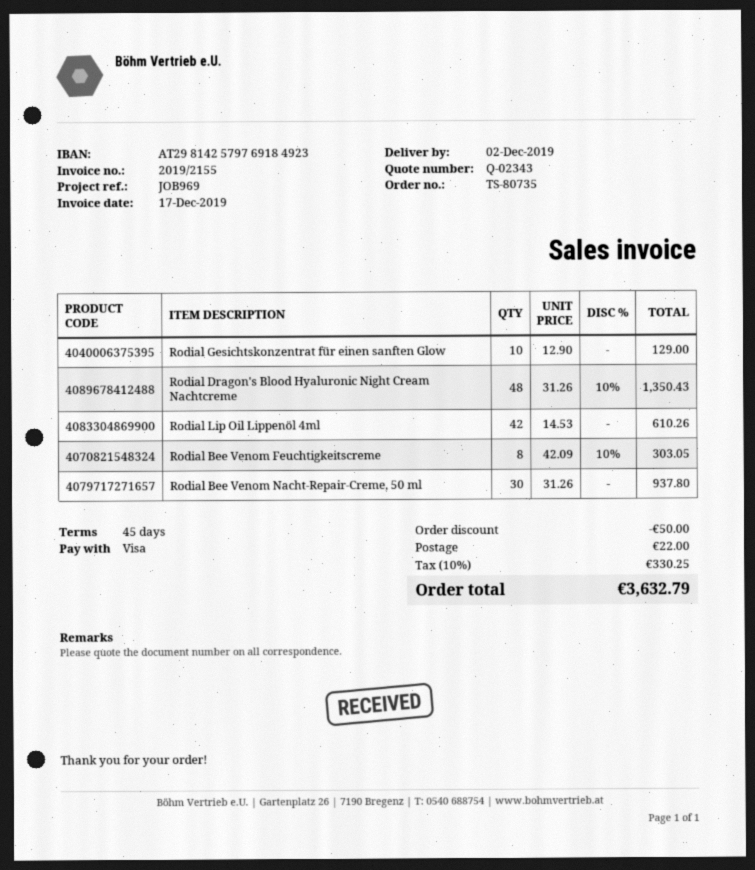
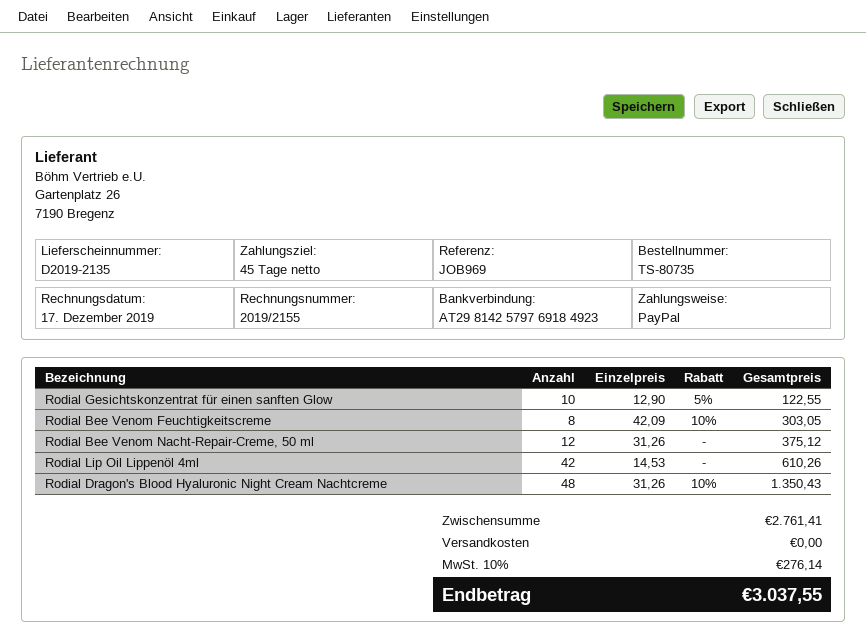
payment method: Visa -> PayPal
Rodial Gesichtskonzentrat für einen sanften Glow: 10 x 12.90 = 129.00 -> 10 x 12.90 - 5% = 122.55
Rodial Bee Venom Nacht-Repair-Creme, 50 ml: 30 x 31.26 = 937.80 -> 12 x 31.26 = 375.12
discount: 50.00 -> none
shipping: 22.00 -> 0.00
tax: 10% = 330.25 -> 10% = 276.14
total: 3632.79 -> 3037.55

